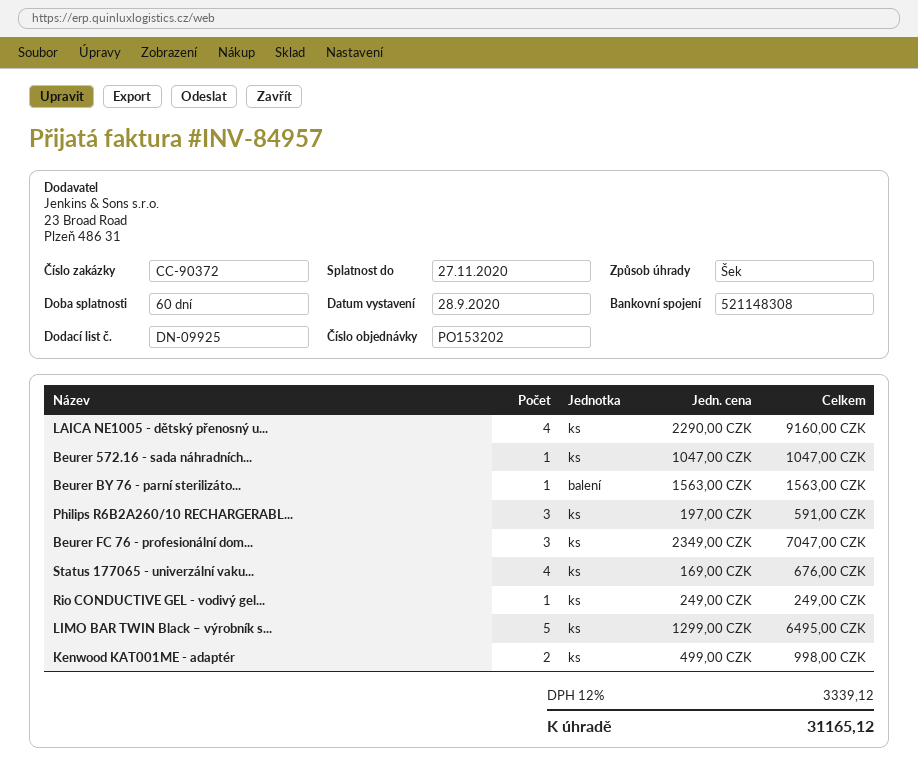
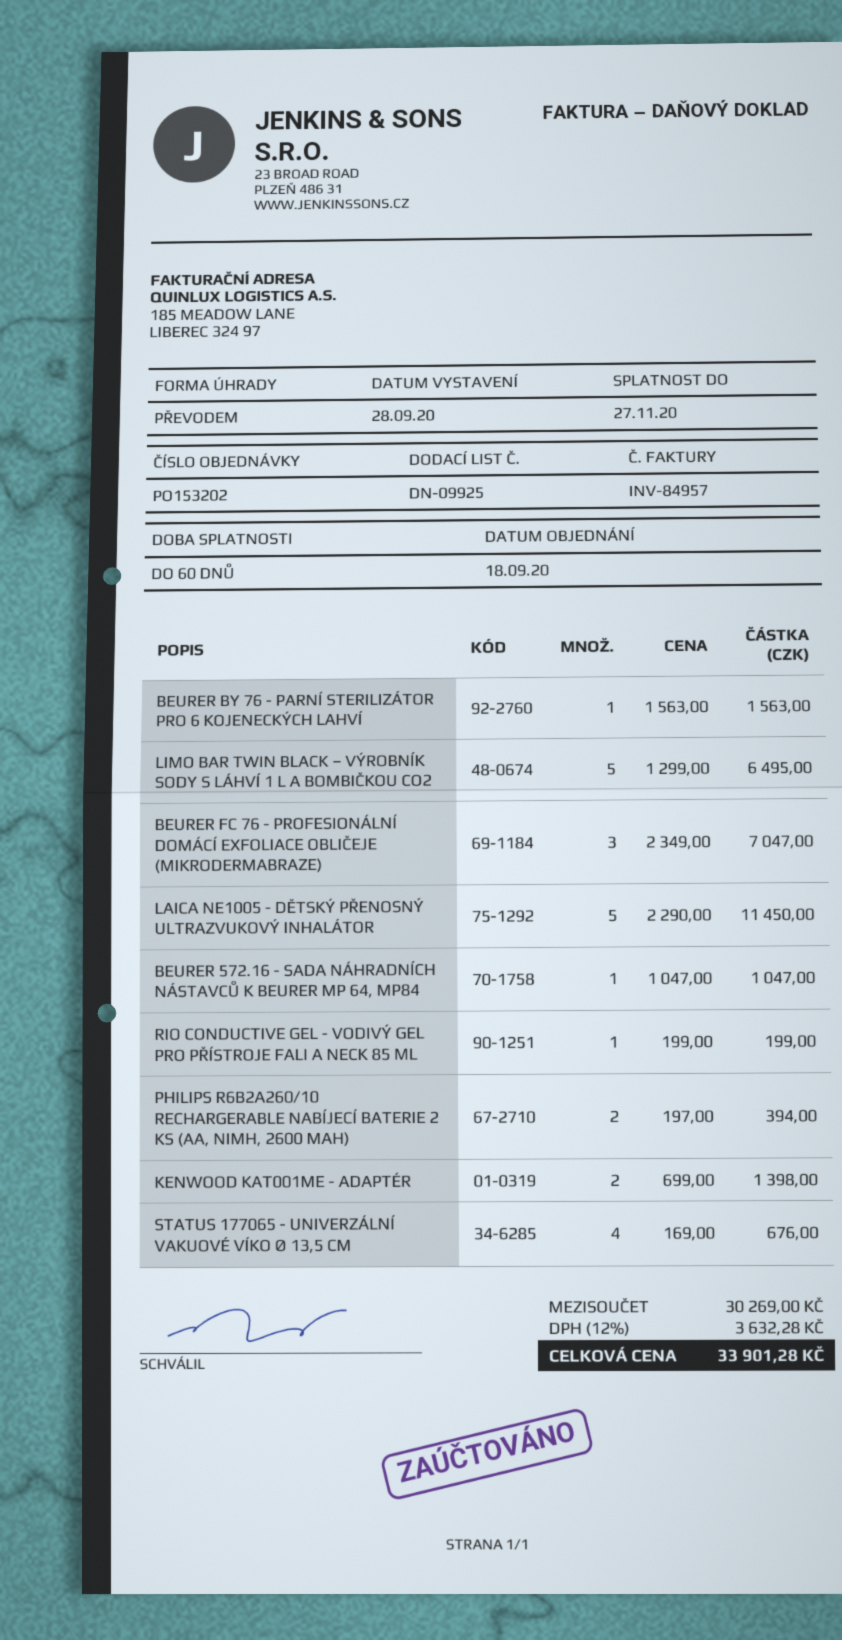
payment method: cheque -> bank transfer
LAICA NE1005 - dětský přenosný u...: 4 x 2290.00 = 9160.00 -> 5 x 2290.00 = 11450.00
Philips R6B2A260/10 RECHARGERABL...: 3 x 197.00 = 591.00 -> 2 x 197.00 = 394.00
Rio CONDUCTIVE GEL - vodivý gel...: 1 x 249.00 = 249.00 -> 1 x 199.00 = 199.00
Kenwood KAT001ME - adaptér: 2 x 499.00 = 998.00 -> 2 x 699.00 = 1398.00
tax: 12% = 3339.12 -> 12% = 3632.28
total: 31165.12 -> 33901.28

